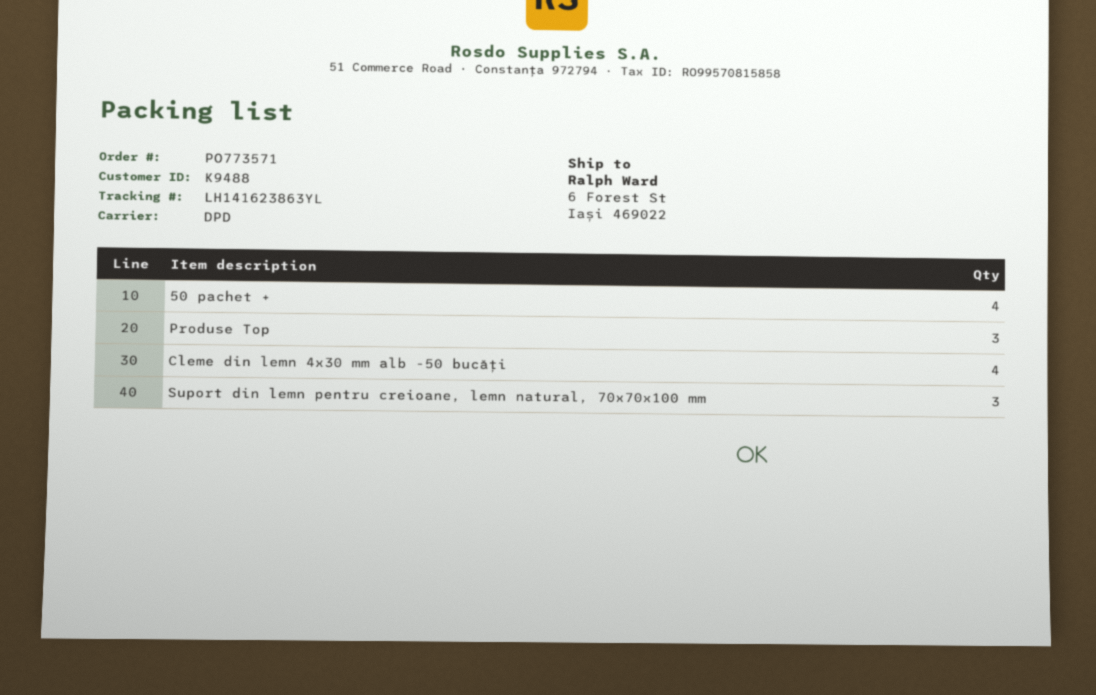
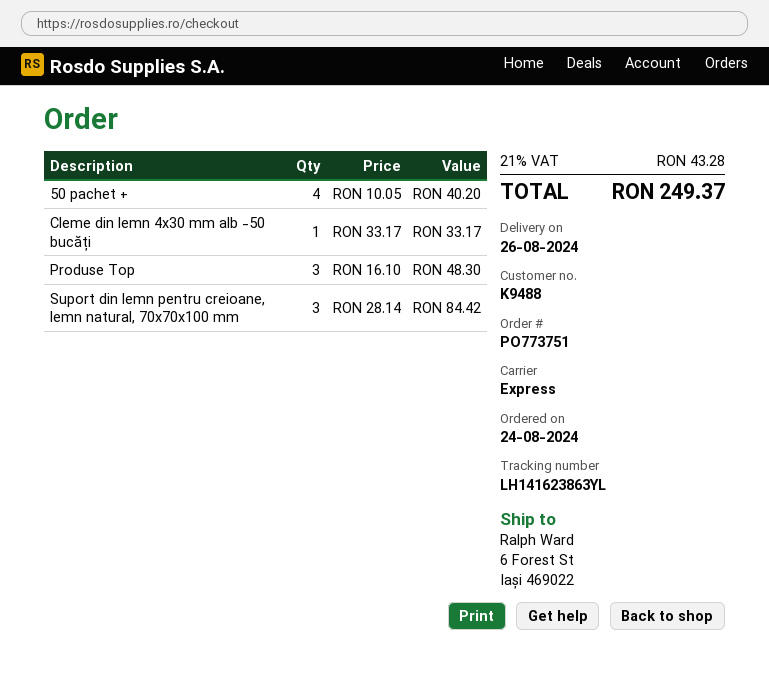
order number: PO773571 -> PO773751
shipping method: DPD -> express
Cleme din lemn 4x30 mm alb -50 bucăți: 4 -> 1

